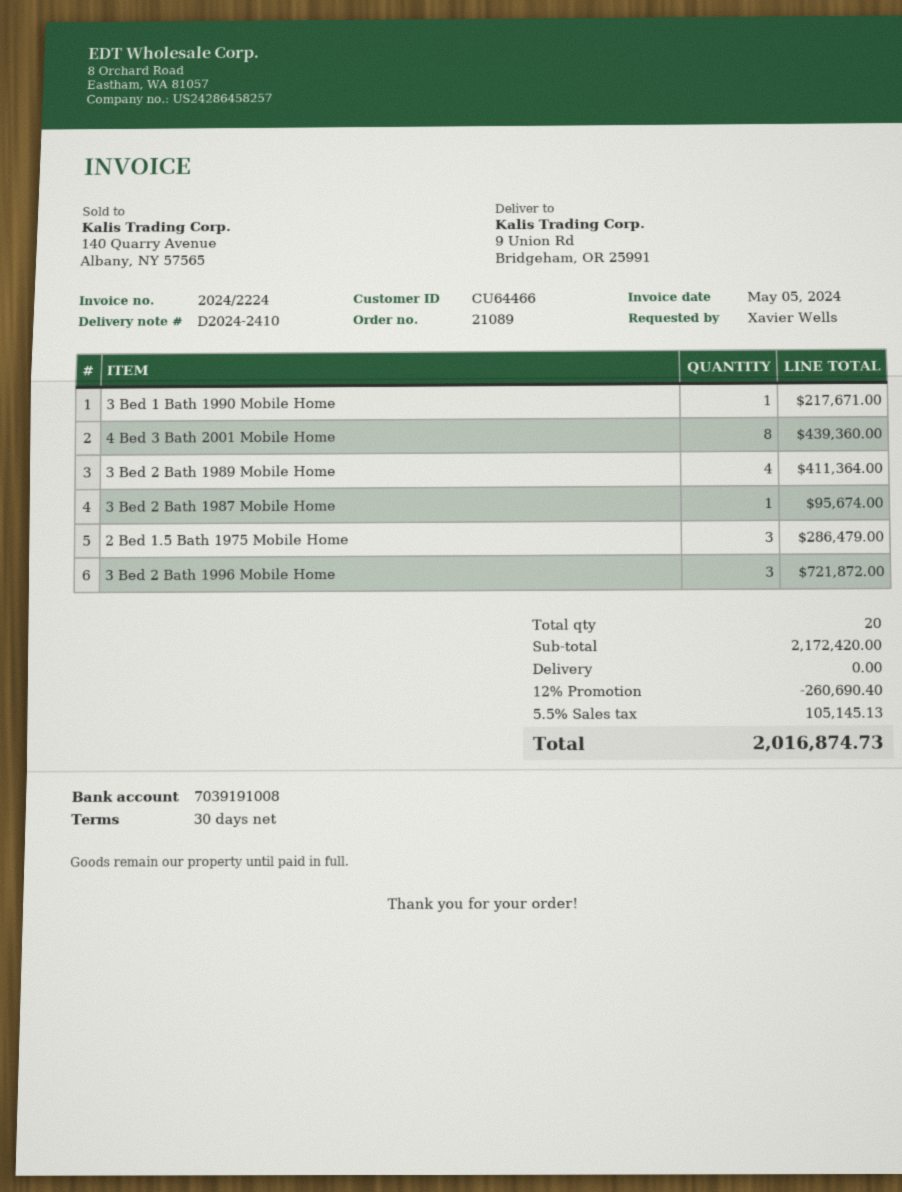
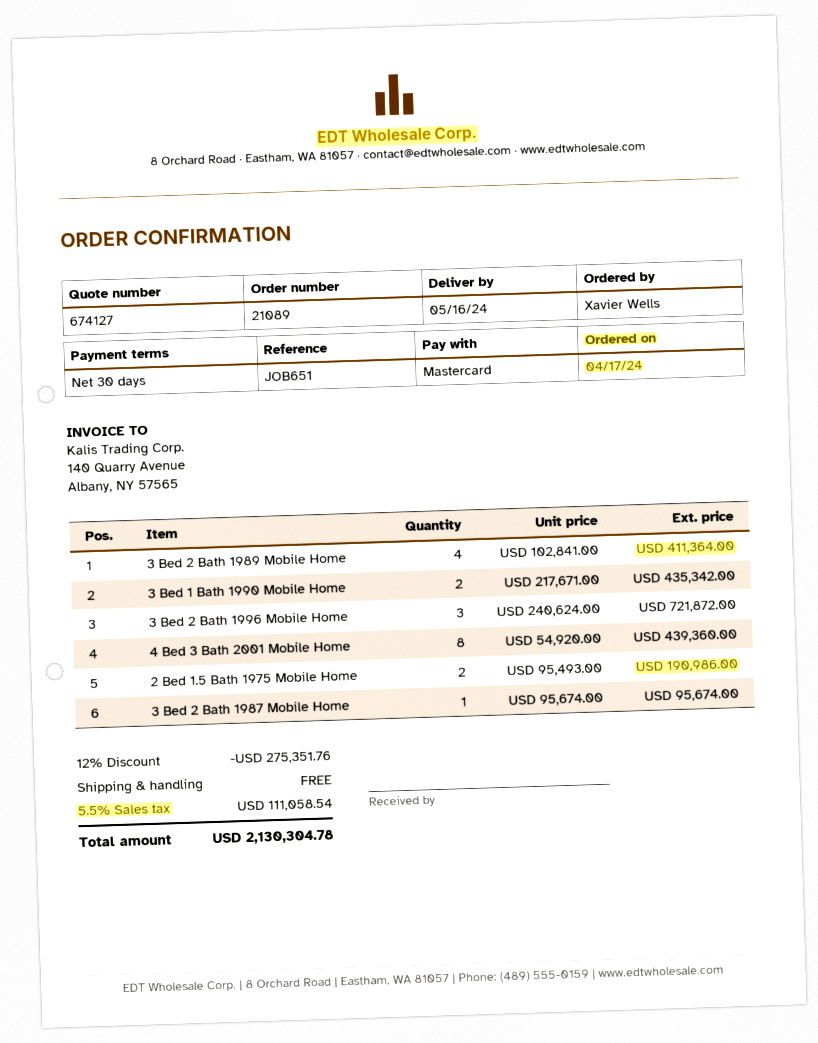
3 Bed 1 Bath 1990 Mobile Home: 1 for 217671.00 -> 2 for 435342.00
2 Bed 1.5 Bath 1975 Mobile Home: 3 for 286479.00 -> 2 for 190986.00
discount: 12% = 260690.40 -> 12% = 275351.76
tax: 5.5% = 105145.13 -> 5.5% = 111058.54
total: 2016874.73 -> 2130304.78

